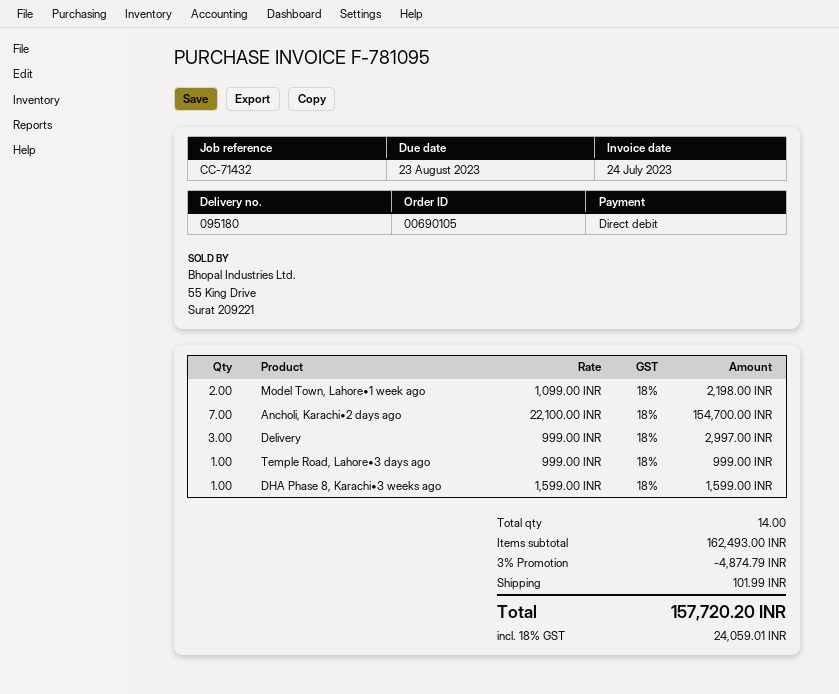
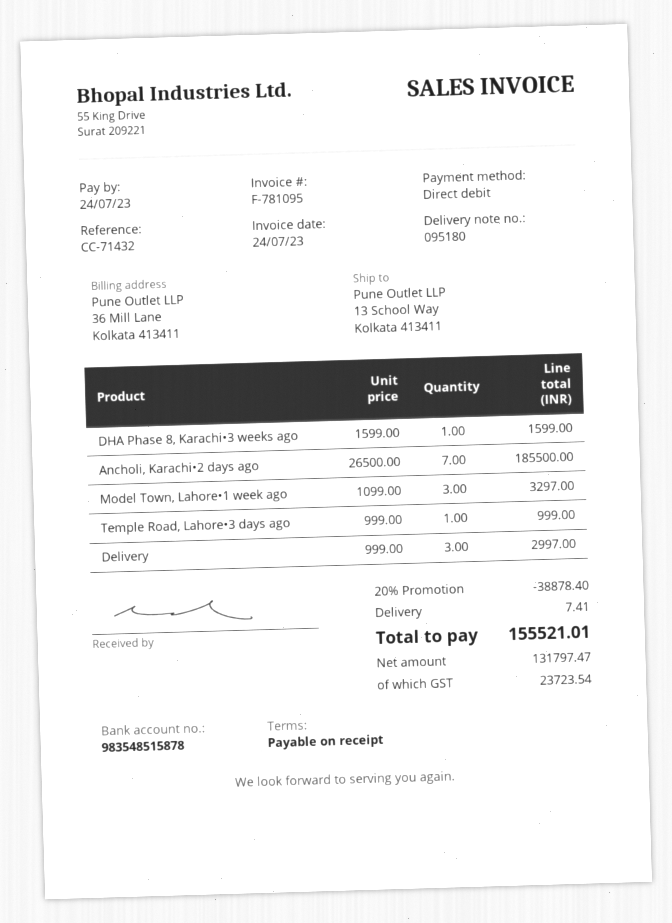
due date: 2023-08-23 -> 2023-07-24
Model Town, Lahore•1 week ago: 2 x 1099.00 = 2198.00 -> 3 x 1099.00 = 3297.00
Ancholi, Karachi•2 days ago: 7 x 22100.00 = 154700.00 -> 7 x 26500.00 = 185500.00
discount: 3% = 4874.79 -> 20% = 38878.40
shipping: 101.99 -> 7.41
tax: 24059.01 -> 23723.54
total: 157720.20 -> 155521.01

